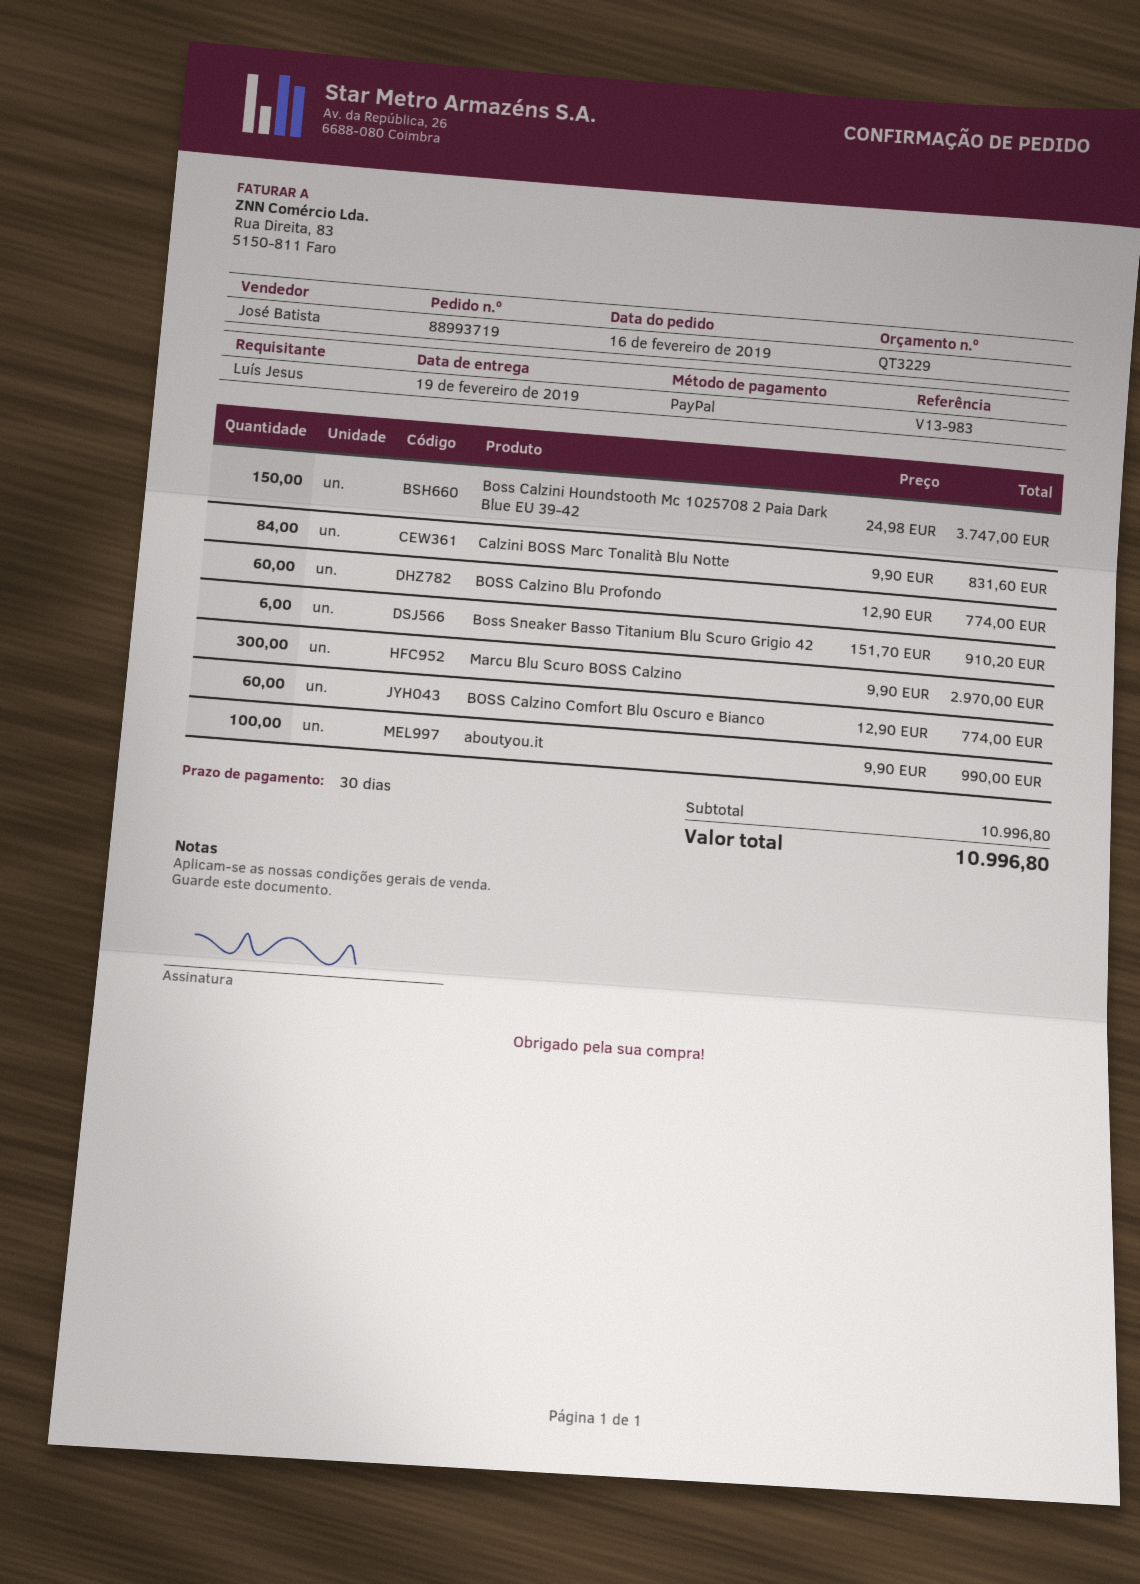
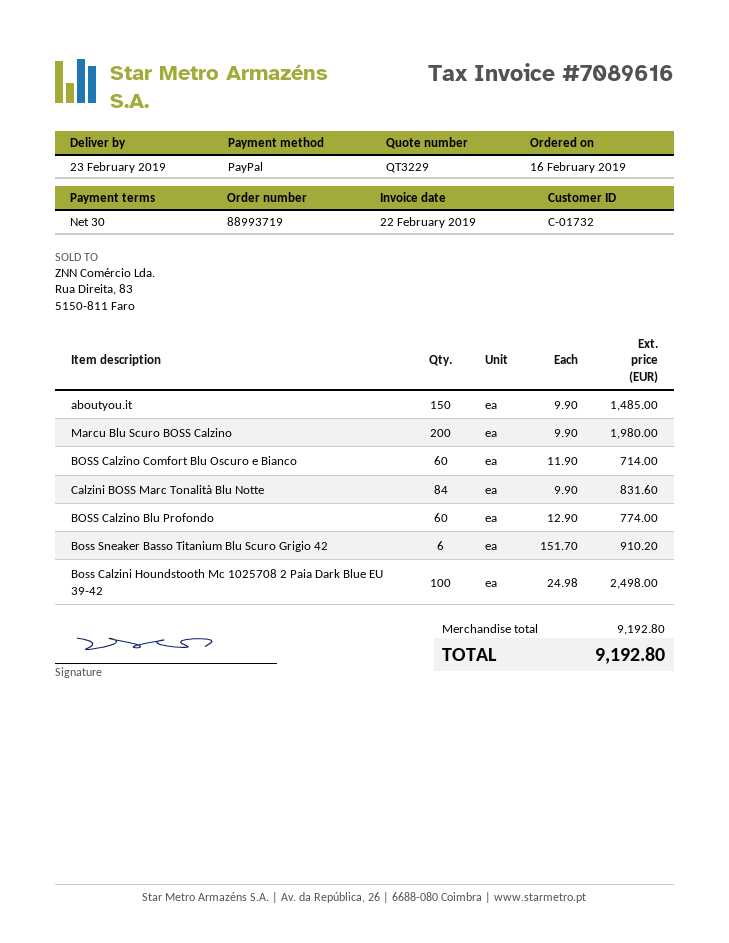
delivery date: 2019-02-19 -> 2019-02-23
Boss Calzini Houndstooth Mc 1025708 2 Paia Dark Blue EU 39-42: 150 x 24.98 = 3747.00 -> 100 x 24.98 = 2498.00
Marcu Blu Scuro BOSS Calzino: 300 x 9.90 = 2970.00 -> 200 x 9.90 = 1980.00
BOSS Calzino Comfort Blu Oscuro e Bianco: 60 x 12.90 = 774.00 -> 60 x 11.90 = 714.00
aboutyou.it: 100 x 9.90 = 990.00 -> 150 x 9.90 = 1485.00
subtotal: 10996.80 -> 9192.80
total: 10996.80 -> 9192.80

